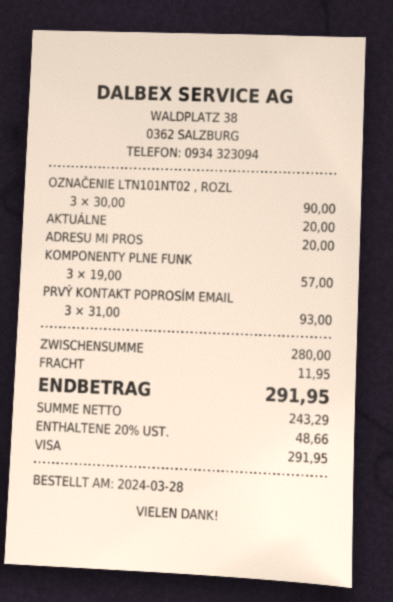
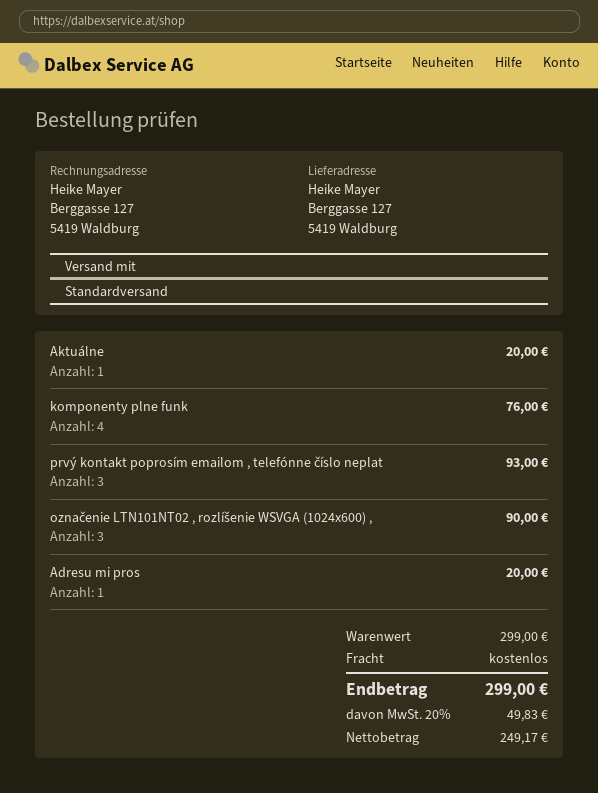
KOMPONENTY PLNE FUNK: 3 for 57.00 -> 4 for 76.00
subtotal: 280.00 -> 299.00
shipping: 11.95 -> 0.00
net: 243.29 -> 249.17
tax: 20% = 48.66 -> 20% = 49.83
total: 291.95 -> 299.00

